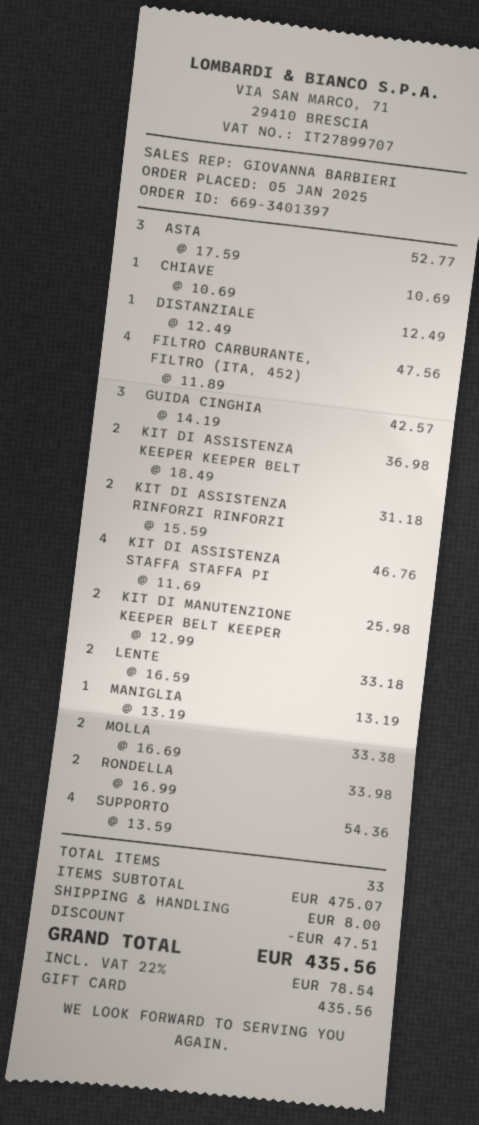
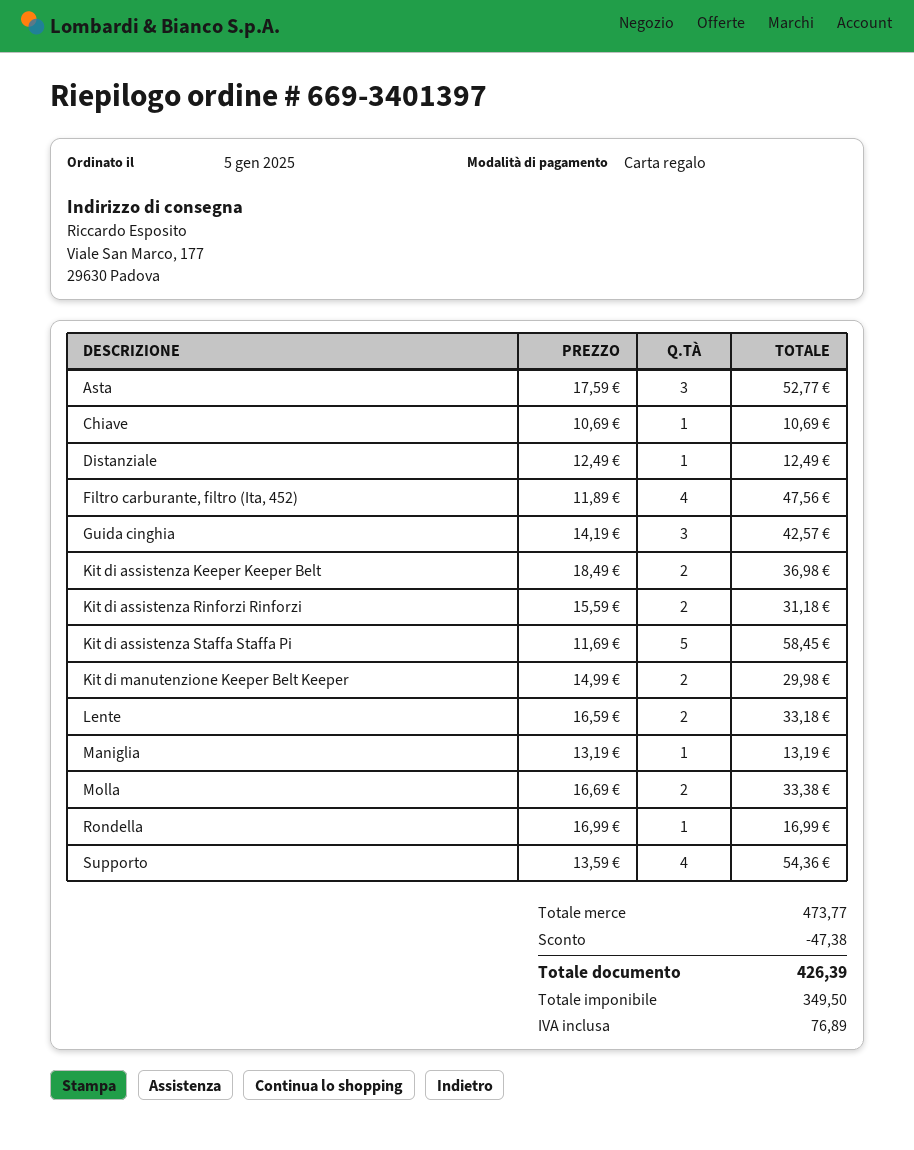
KIT DI ASSISTENZA STAFFA STAFFA PI: 4 x 11.69 = 46.76 -> 5 x 11.69 = 58.45
KIT DI MANUTENZIONE KEEPER BELT KEEPER: 2 x 12.99 = 25.98 -> 2 x 14.99 = 29.98
RONDELLA: 2 x 16.99 = 33.98 -> 1 x 16.99 = 16.99
subtotal: 475.07 -> 473.77
discount: 47.51 -> 47.38
shipping: 8.00 -> none
tax: 78.54 -> 76.89
total: 435.56 -> 426.39

